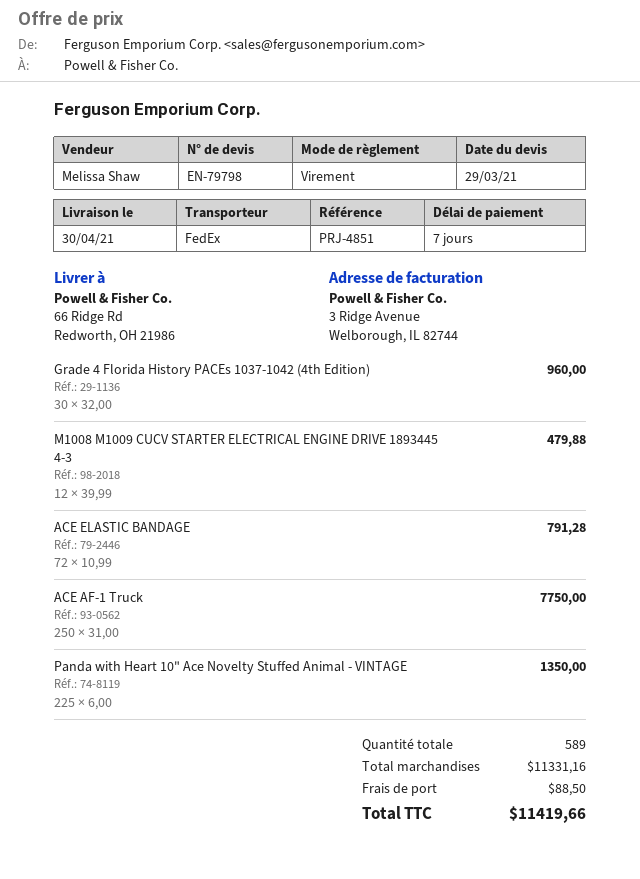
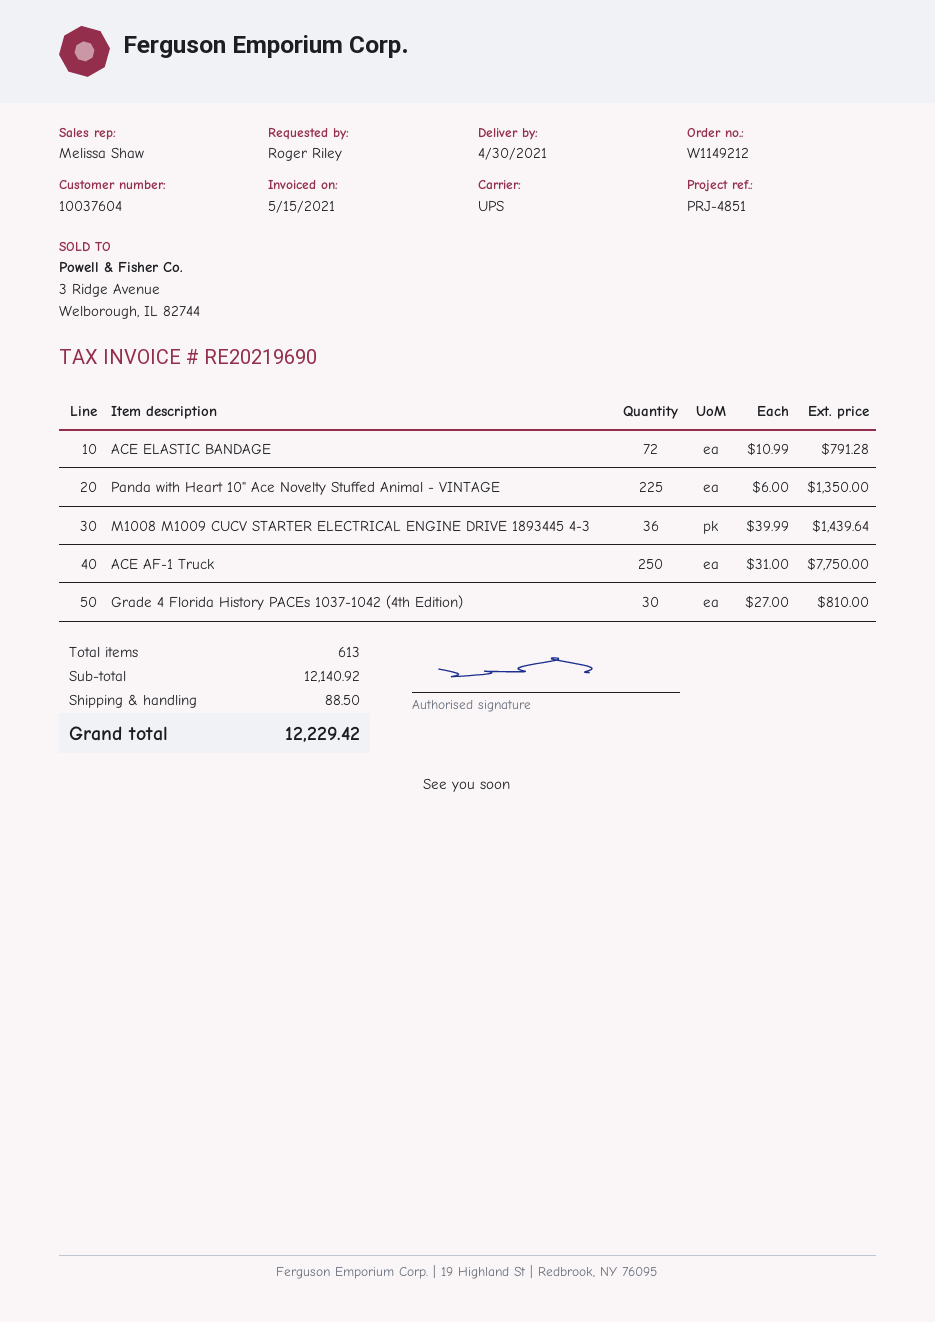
shipping method: FedEx -> UPS
Grade 4 Florida History PACEs 1037-1042 (4th Edition): 30 x 32.00 = 960.00 -> 30 x 27.00 = 810.00
M1008 M1009 CUCV STARTER ELECTRICAL ENGINE DRIVE 1893445 4-3: 12 x 39.99 = 479.88 -> 36 x 39.99 = 1439.64
total quantity: 589 -> 613
subtotal: 11331.16 -> 12140.92
total: 11419.66 -> 12229.42

